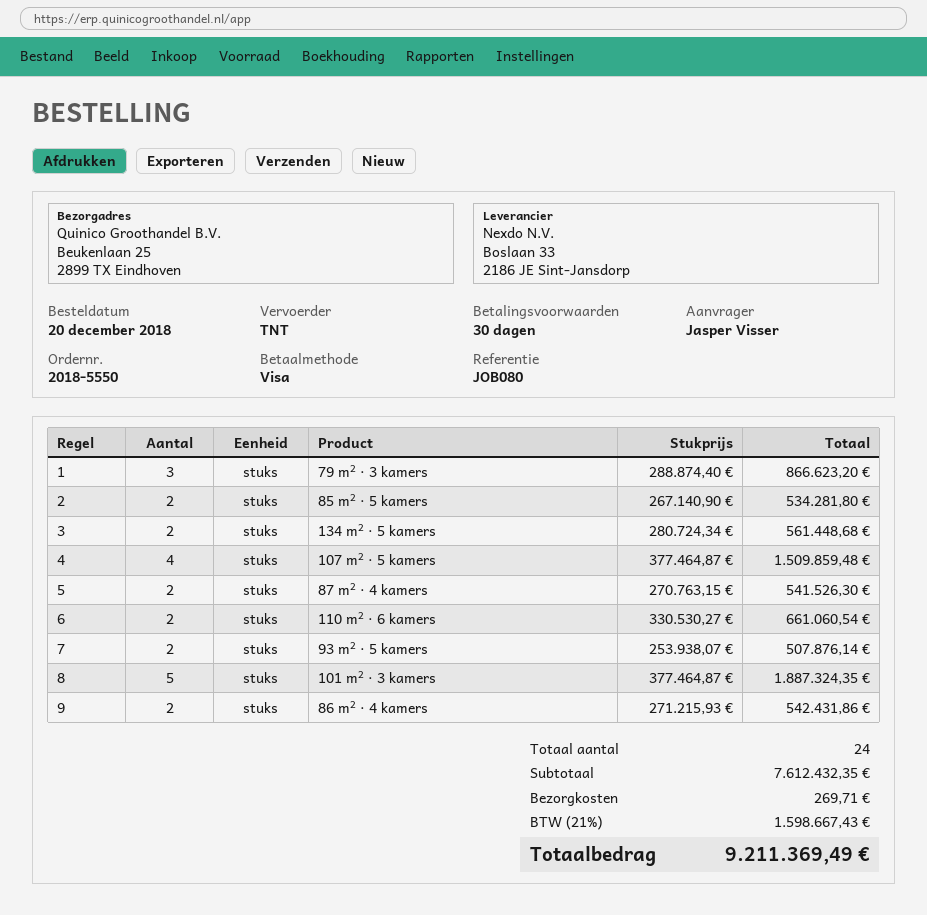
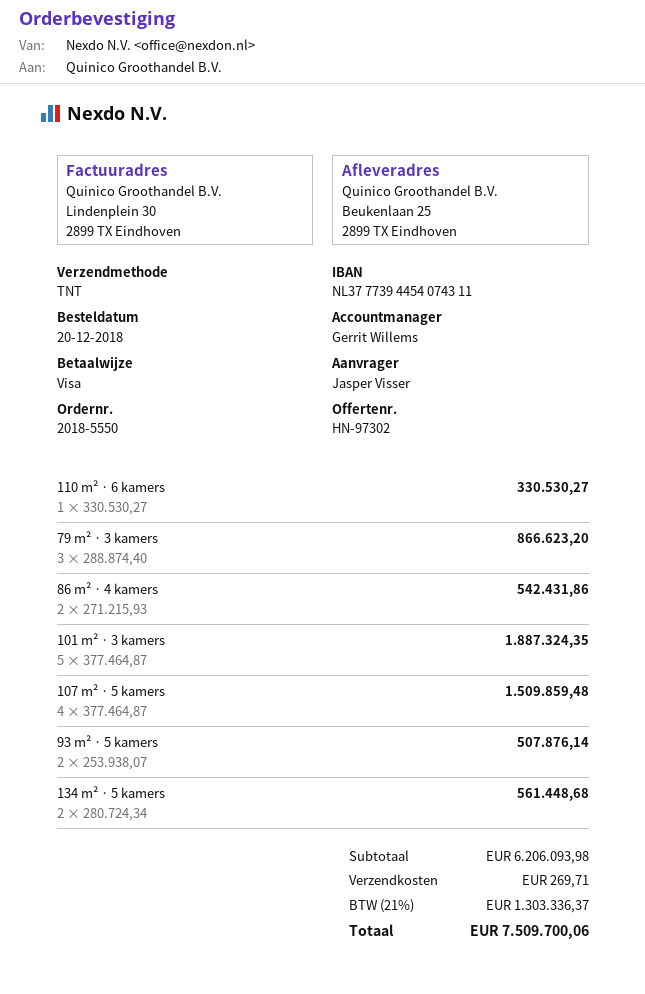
85 m² · 5 kamers: 2 x 267140.90 = 534281.80 -> none
87 m² · 4 kamers: 2 x 270763.15 = 541526.30 -> none
110 m² · 6 kamers: 2 x 330530.27 = 661060.54 -> 1 x 330530.27 = 330530.27
subtotal: 7612432.35 -> 6206093.98
tax: 21% = 1598667.43 -> 21% = 1303336.37
total: 9211369.49 -> 7509700.06

